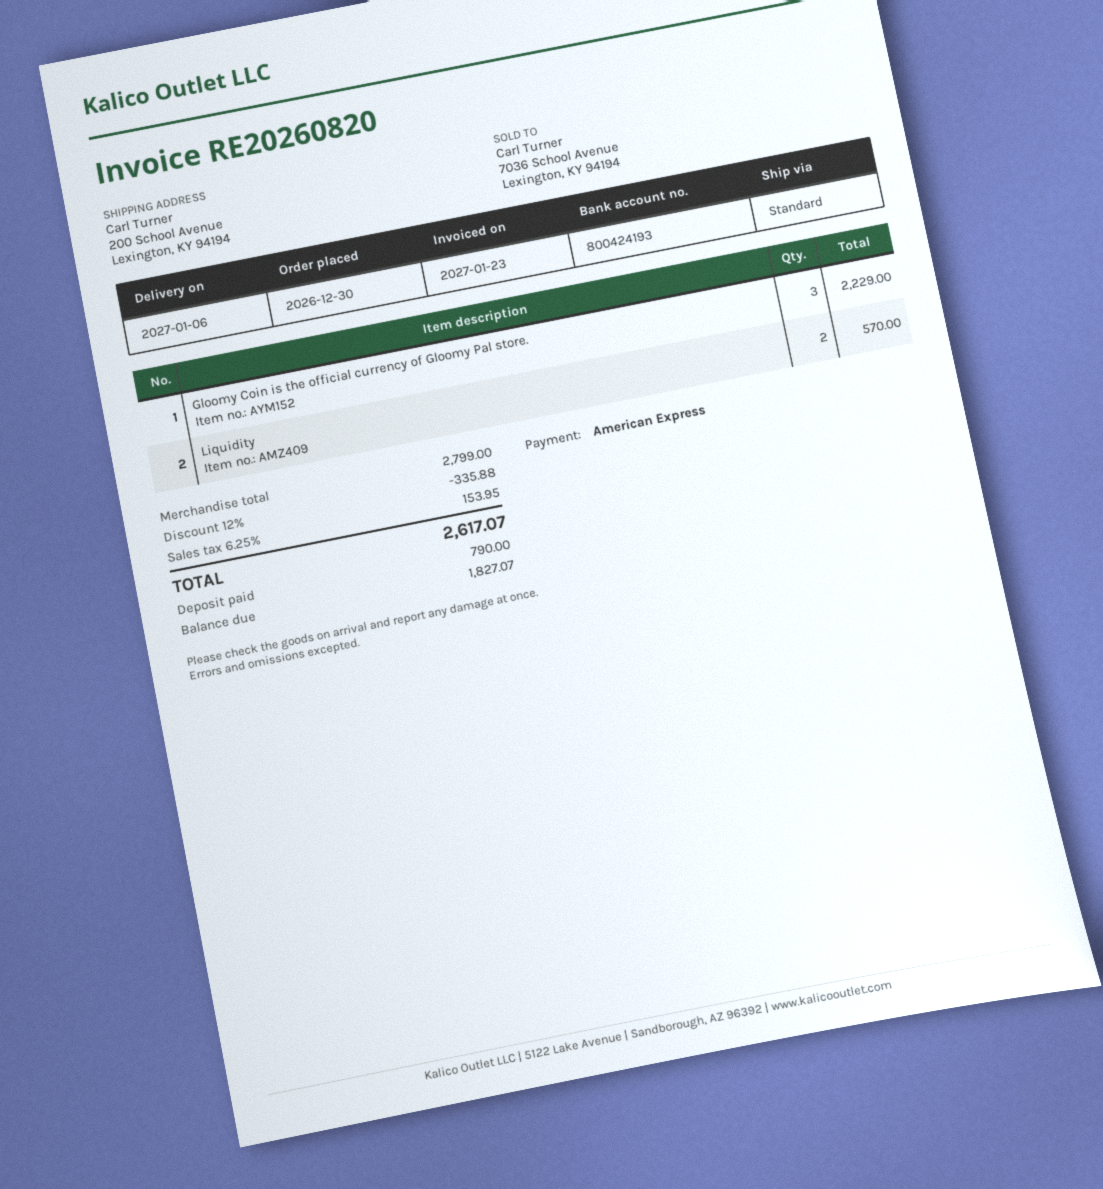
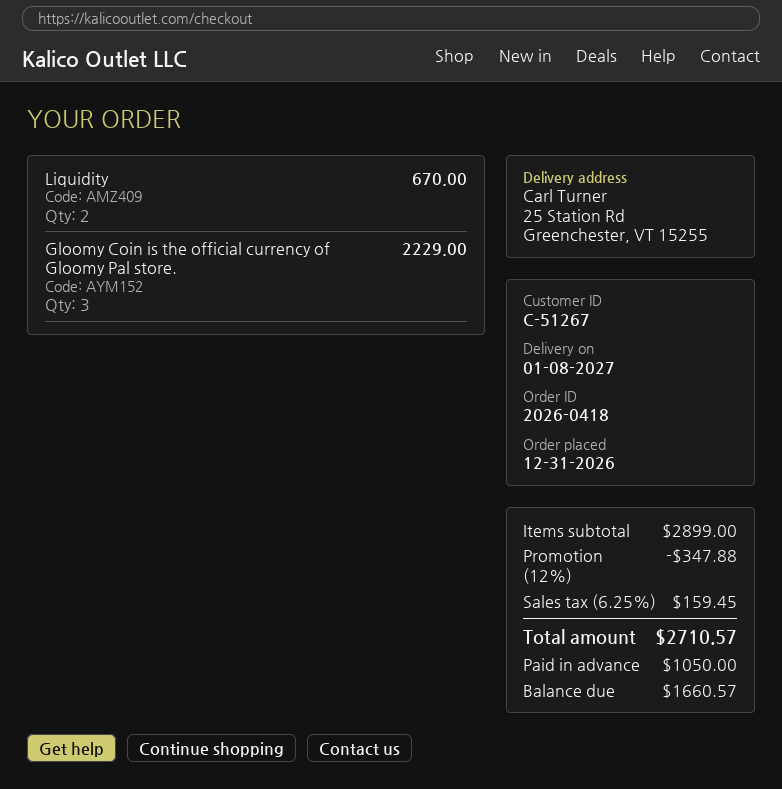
order date: 2026-12-30 -> 2026-12-31
delivery date: 2027-01-06 -> 2027-01-08
ship to: 200 School Avenue, Lexington, KY 94194 -> 25 Station Rd, Greenchester, VT 15255
Liquidity: 2 for 570.00 -> 2 for 670.00
subtotal: 2799.00 -> 2899.00
discount: 12% = 335.88 -> 12% = 347.88
tax: 6.25% = 153.95 -> 6.25% = 159.45
total: 2617.07 -> 2710.57
deposit: 790.00 -> 1050.00
balance: 1827.07 -> 1660.57

